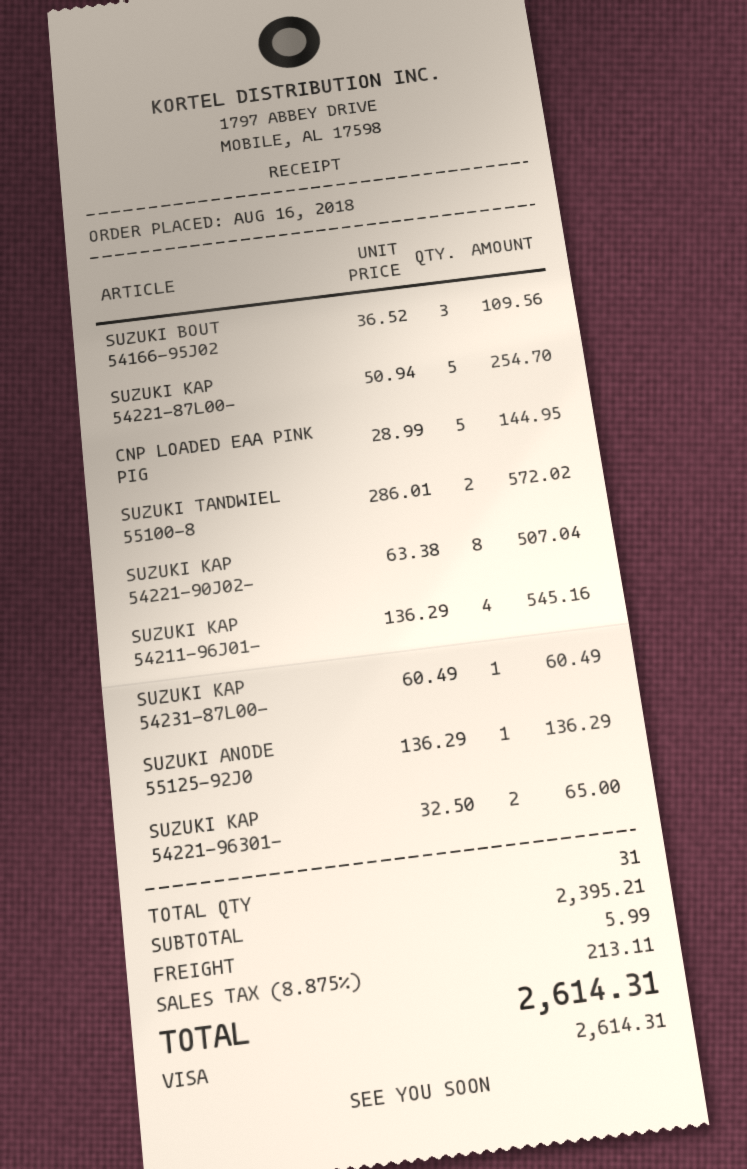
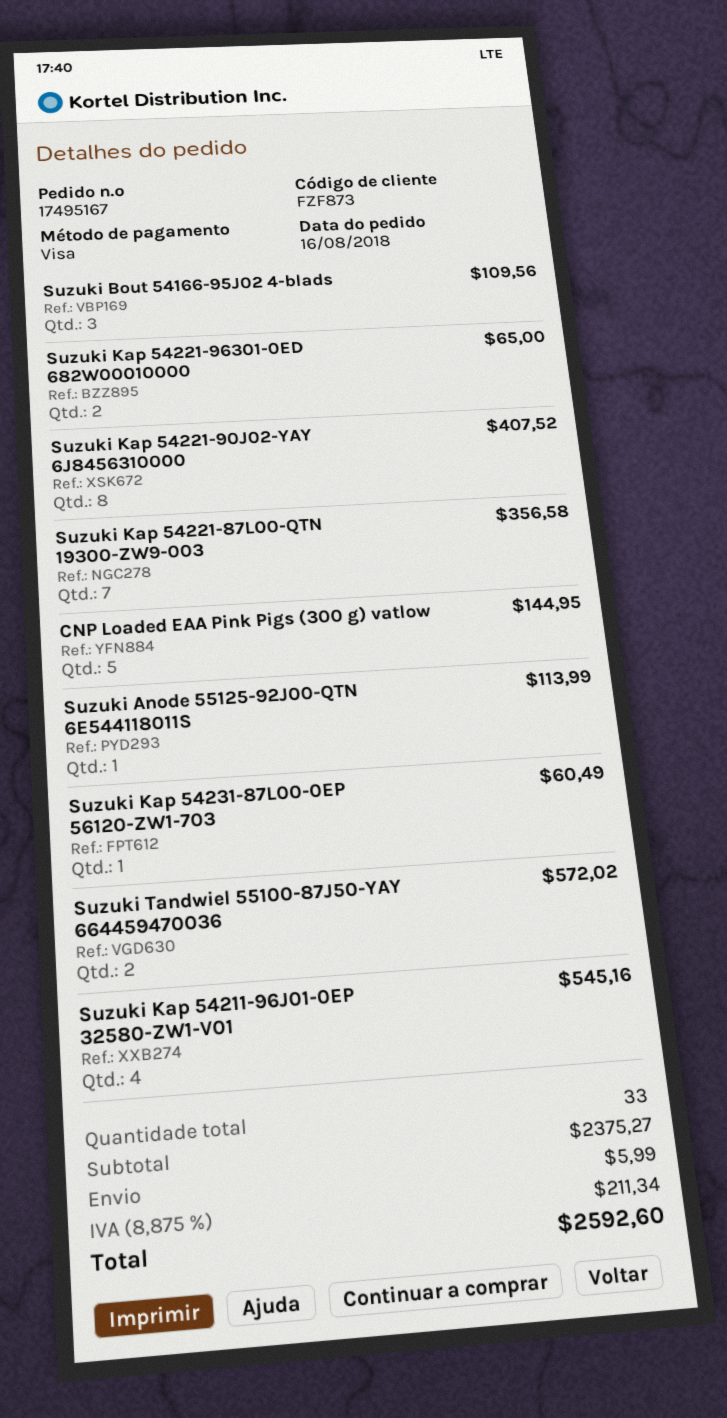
SUZUKI KAP 54221-87L00-: 5 for 254.70 -> 7 for 356.58
SUZUKI KAP 54221-90J02-: 8 for 507.04 -> 8 for 407.52
SUZUKI ANODE 55125-92J0: 1 for 136.29 -> 1 for 113.99
total quantity: 31 -> 33
subtotal: 2395.21 -> 2375.27
tax: 8.875% = 213.11 -> 8.875% = 211.34
total: 2614.31 -> 2592.60

